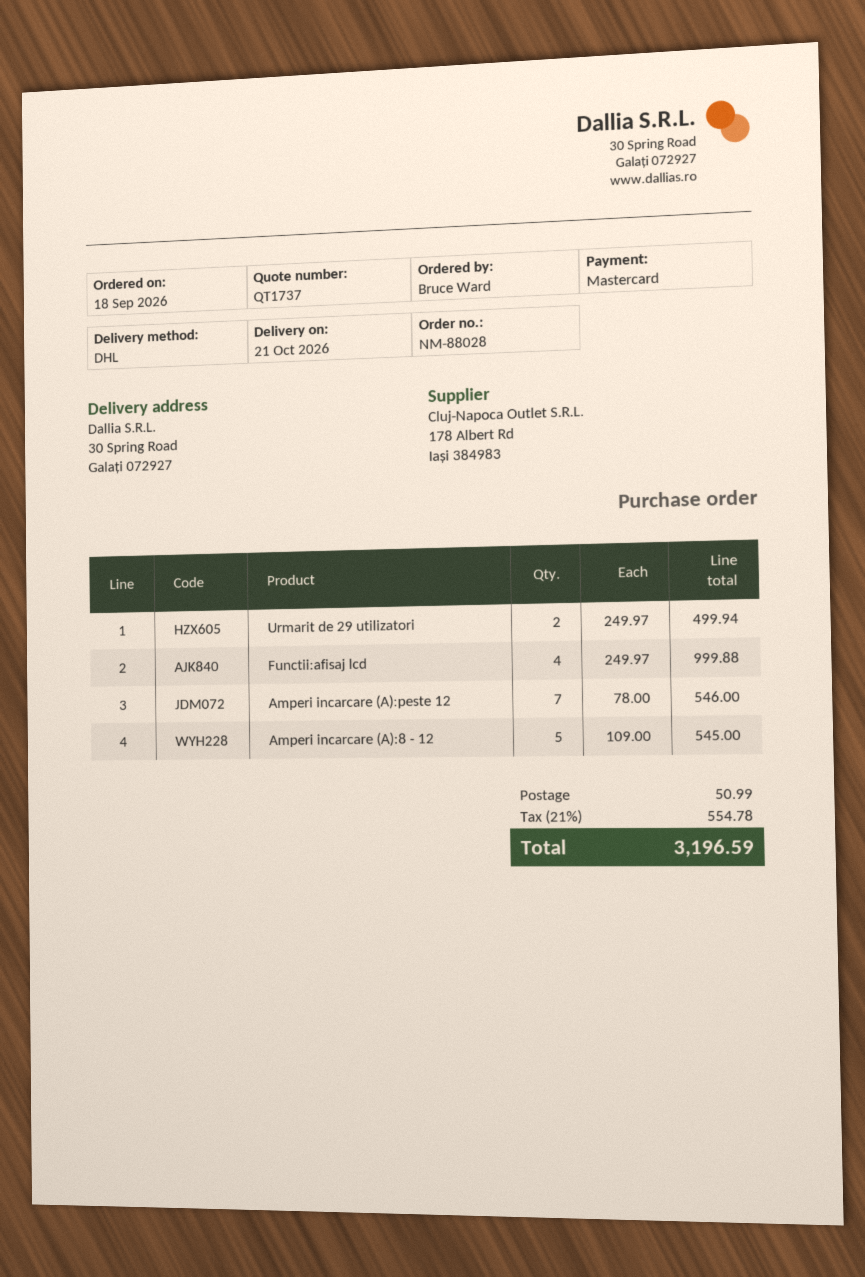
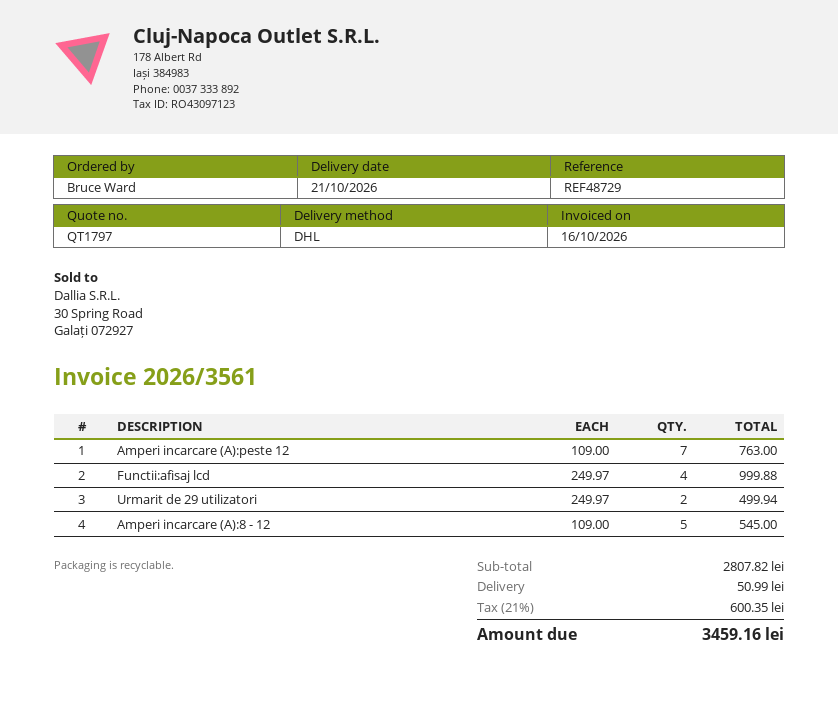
quote number: QT1737 -> QT1797
Amperi incarcare (A):peste 12: 7 x 78.00 = 546.00 -> 7 x 109.00 = 763.00
tax: 21% = 554.78 -> 21% = 600.35
total: 3196.59 -> 3459.16

